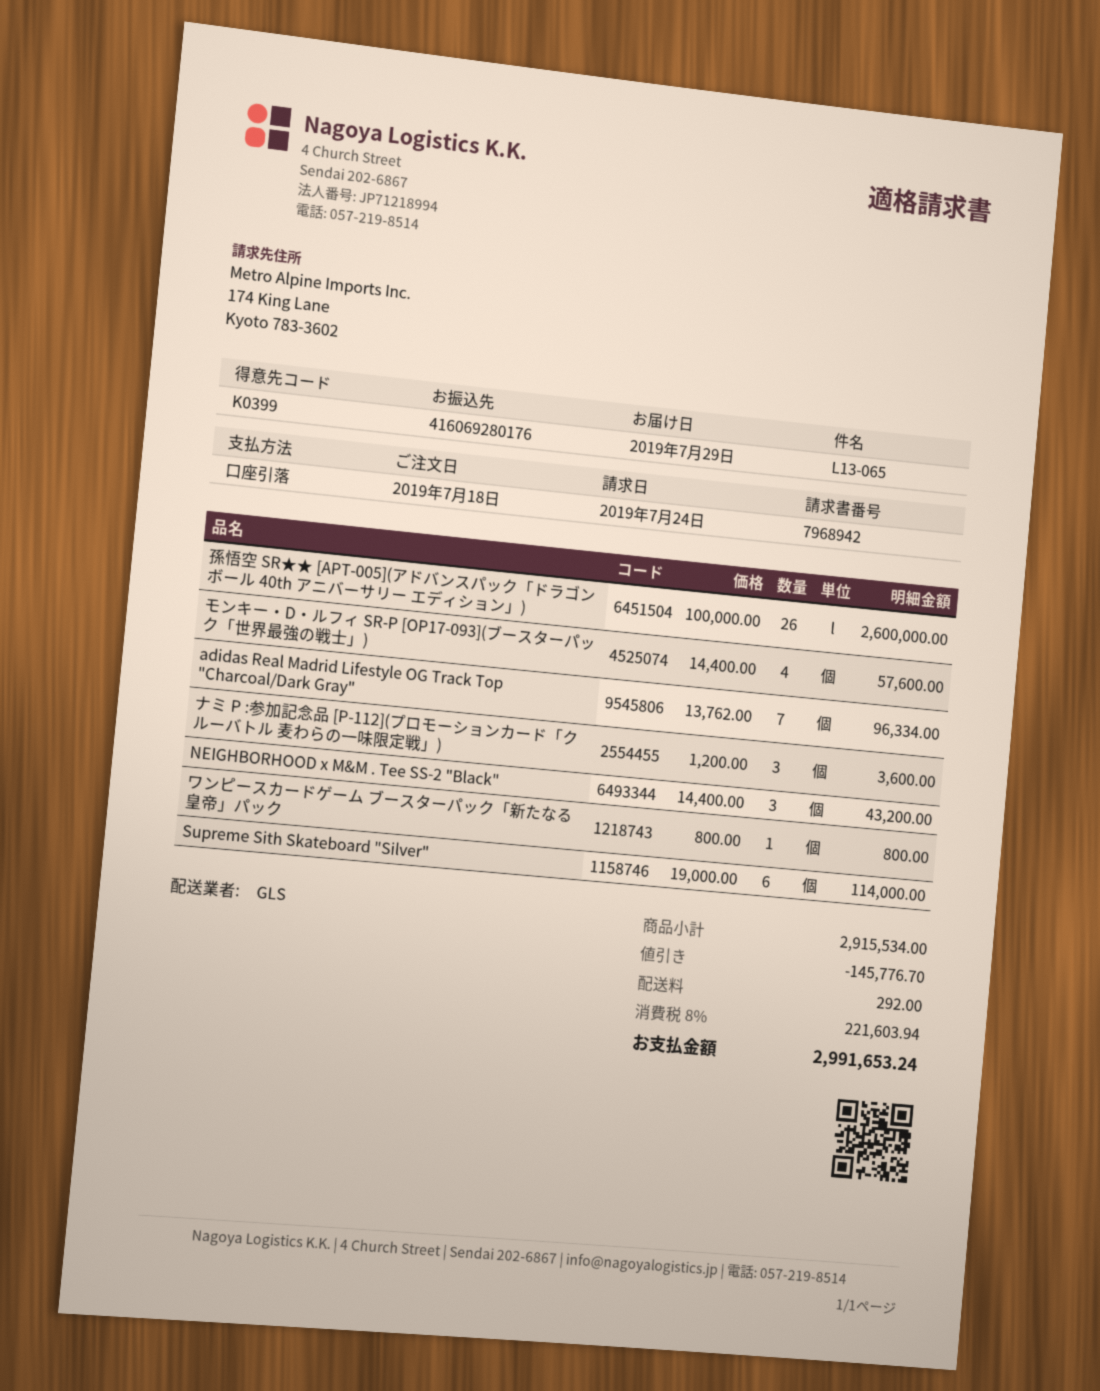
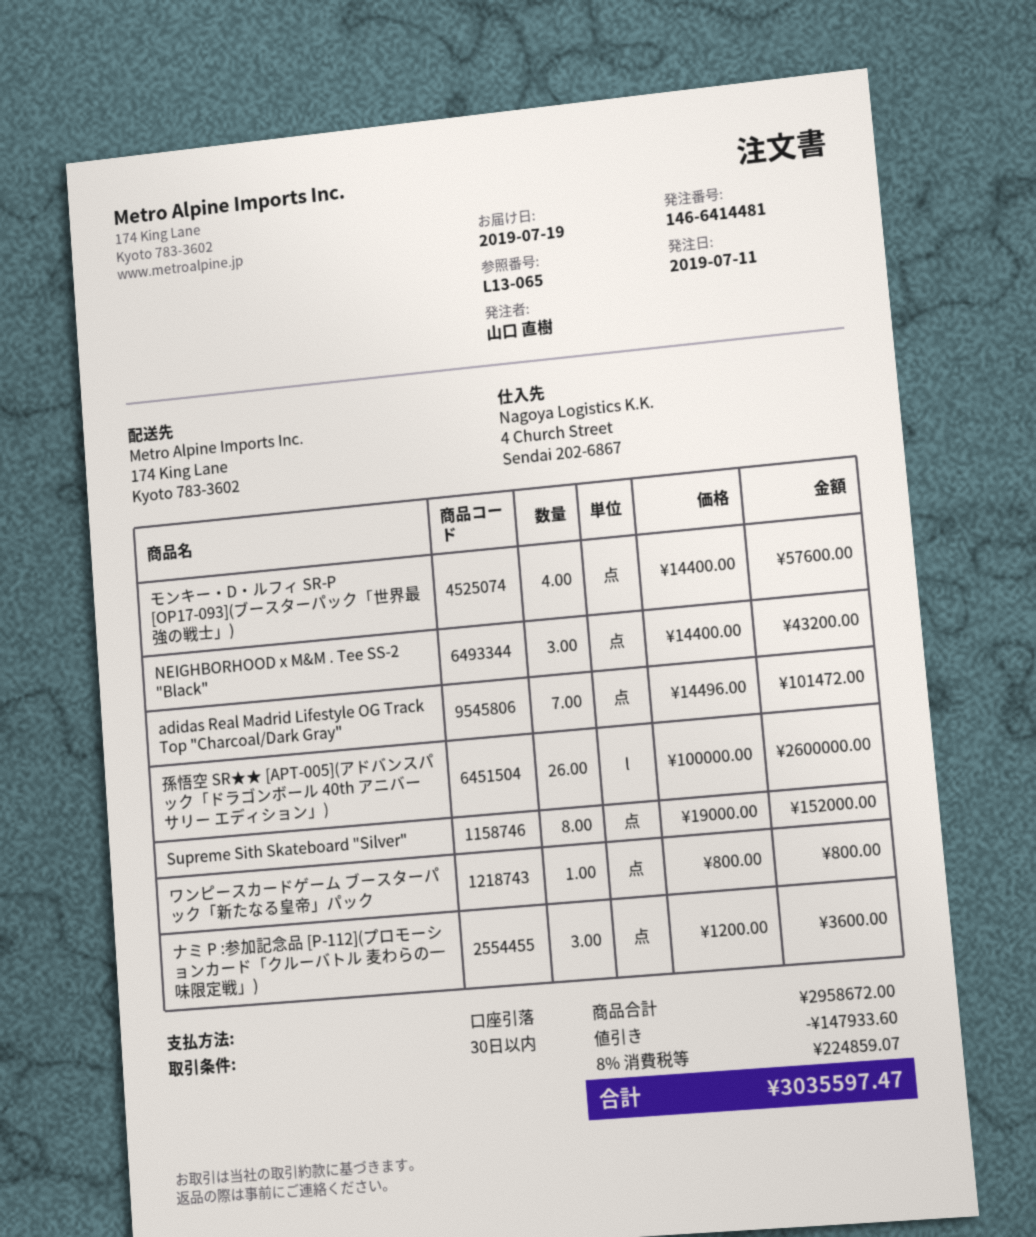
order date: 2019-07-18 -> 2019-07-11
delivery date: 2019-07-29 -> 2019-07-19
adidas Real Madrid Lifestyle OG Track Top "Charcoal/Dark Gray": 7 x 13762.00 = 96334.00 -> 7 x 14496.00 = 101472.00
Supreme Sith Skateboard "Silver": 6 x 19000.00 = 114000.00 -> 8 x 19000.00 = 152000.00
subtotal: 2915534.00 -> 2958672.00
discount: 145776.70 -> 147933.60
shipping: 292.00 -> none
tax: 8% = 221603.94 -> 8% = 224859.07
total: 2991653.24 -> 3035597.47

